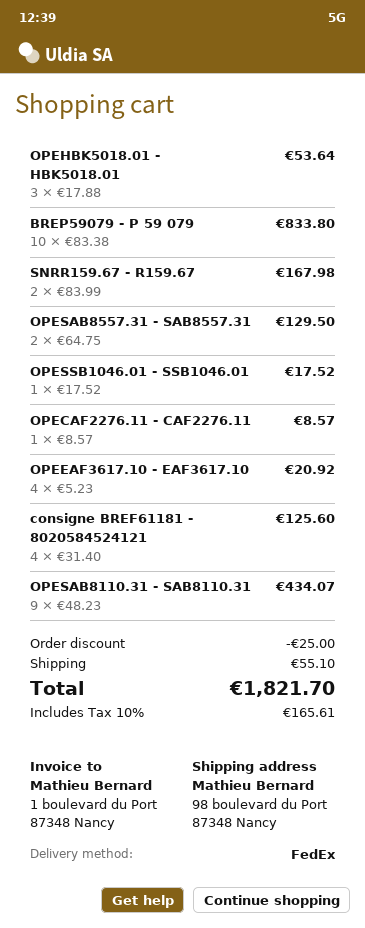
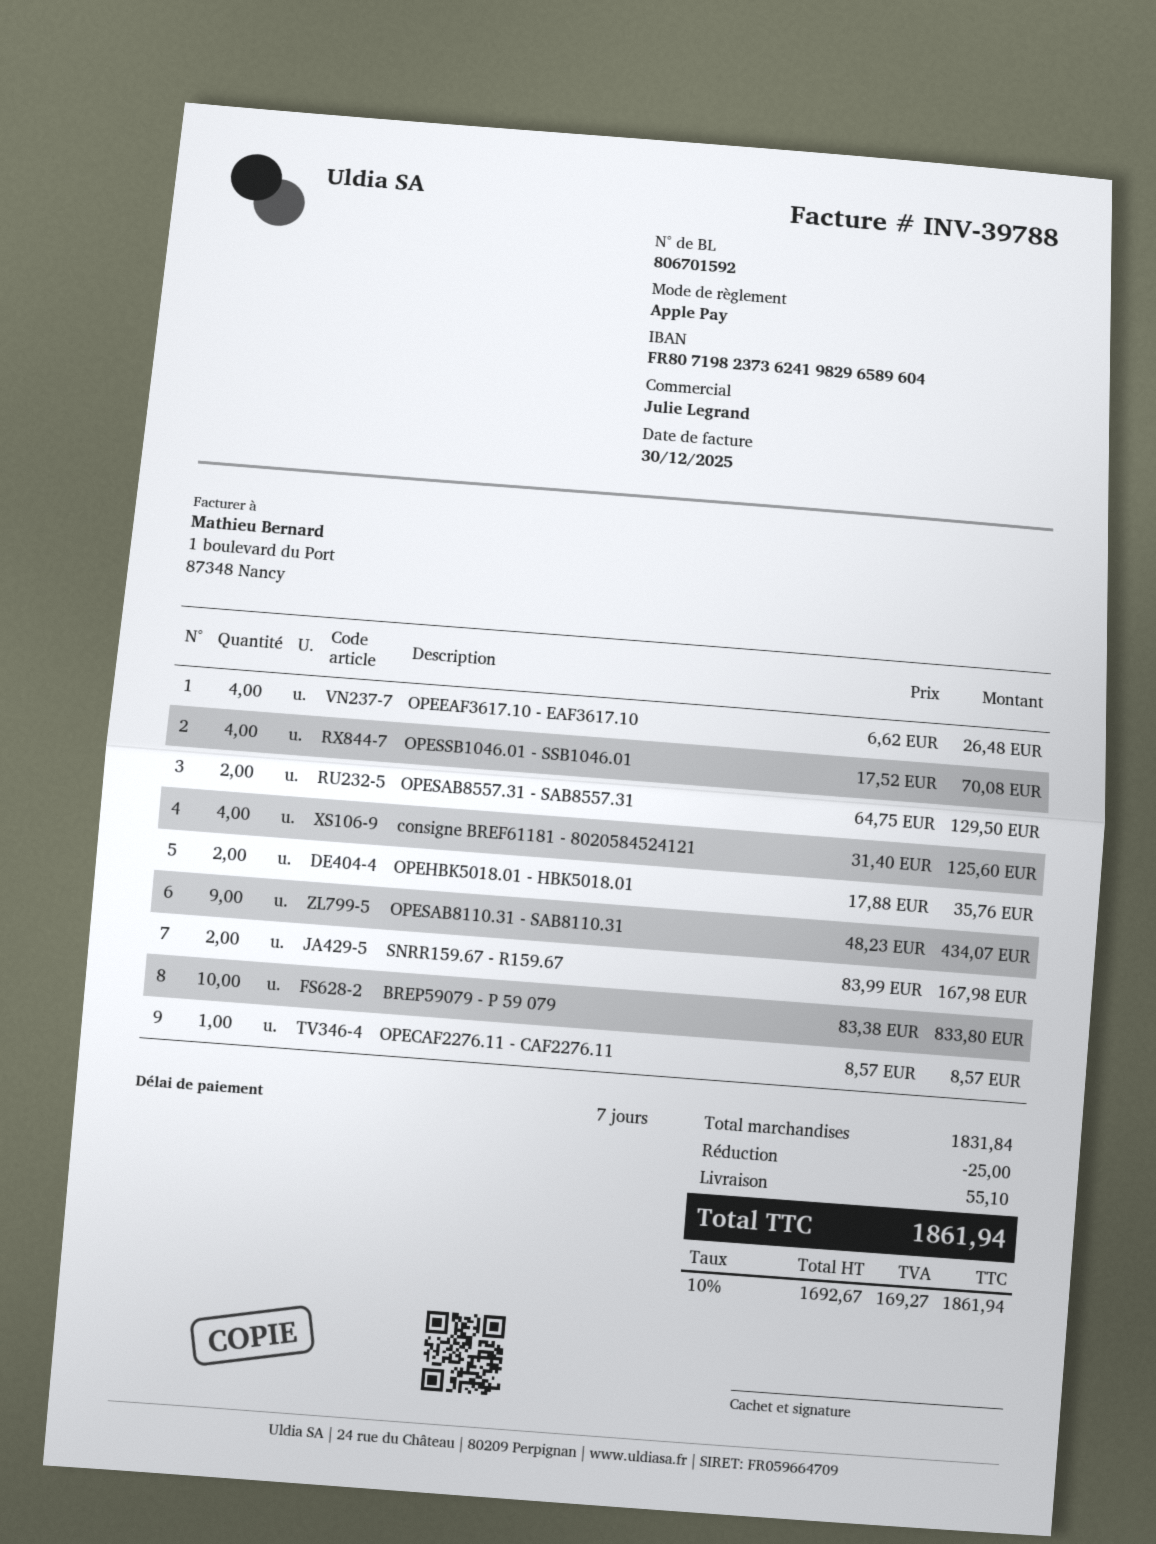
OPEHBK5018.01 - HBK5018.01: 3 x 17.88 = 53.64 -> 2 x 17.88 = 35.76
OPESSB1046.01 - SSB1046.01: 1 x 17.52 = 17.52 -> 4 x 17.52 = 70.08
OPEEAF3617.10 - EAF3617.10: 4 x 5.23 = 20.92 -> 4 x 6.62 = 26.48
tax: 10% = 165.61 -> 10% = 169.27
total: 1821.70 -> 1861.94

